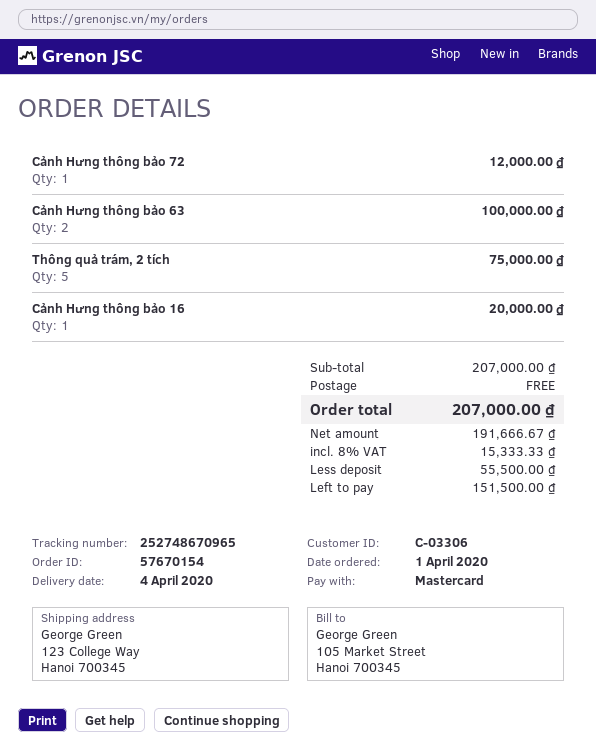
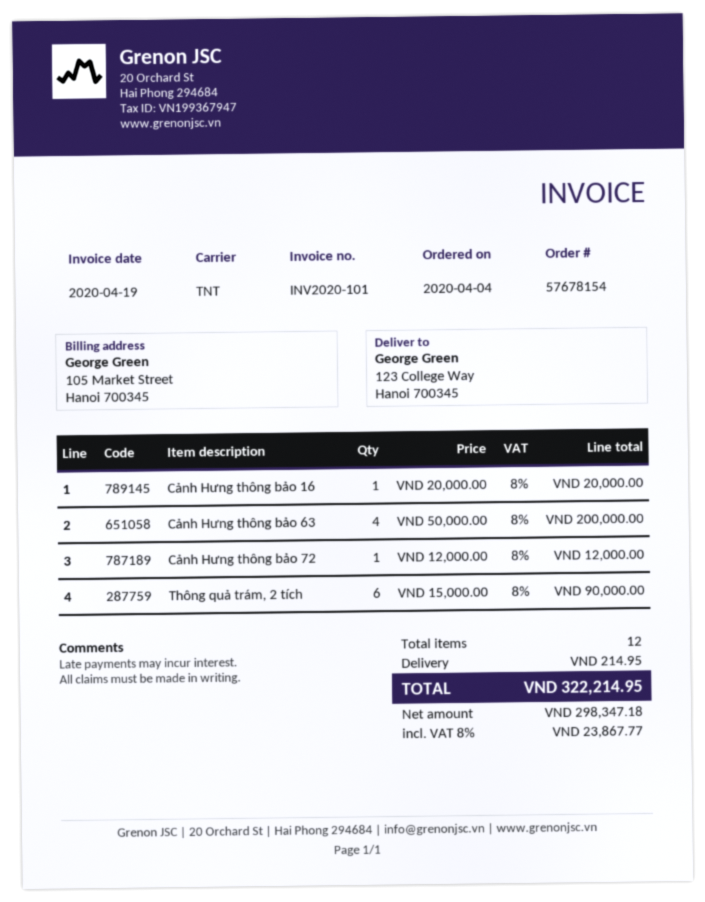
order number: 57670154 -> 57678154
order date: 2020-04-01 -> 2020-04-04
Cảnh Hưng thông bảo 63: 2 for 100000.00 -> 4 for 200000.00
Thông quả trám, 2 tích: 5 for 75000.00 -> 6 for 90000.00
shipping: 0.00 -> 214.95
net: 191666.67 -> 298347.18
tax: 8% = 15333.33 -> 8% = 23867.77
total: 207000.00 -> 322214.95

